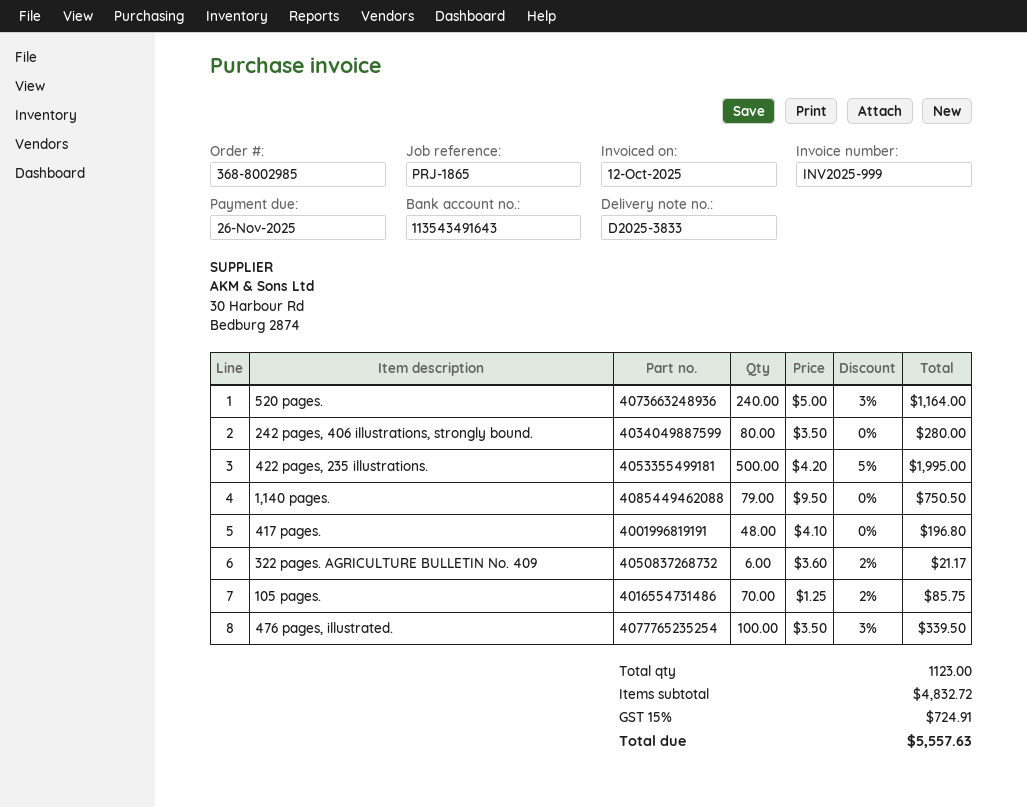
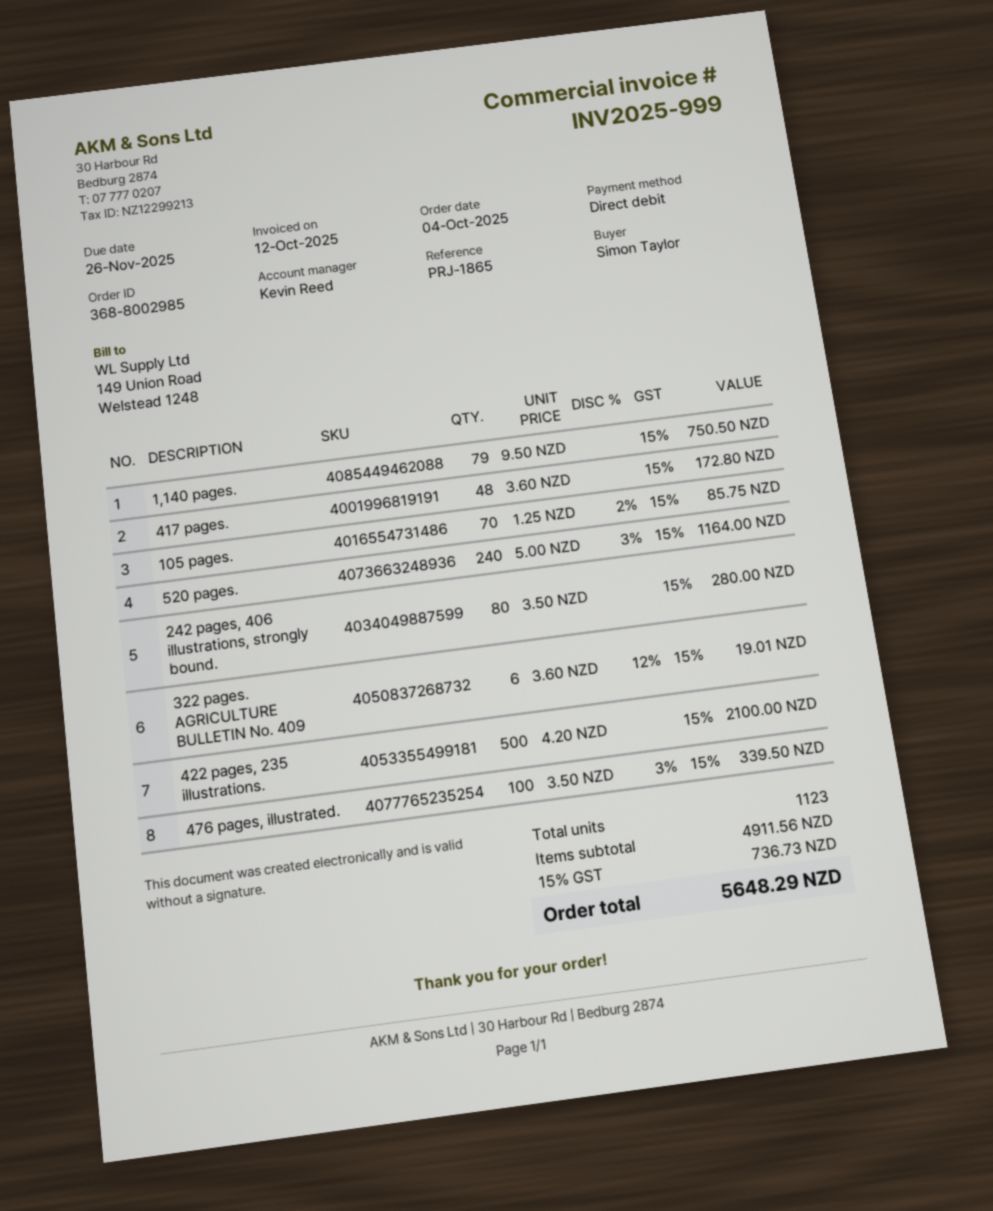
422 pages, 235 illustrations.: 500 x 4.20 - 5% = 1995.00 -> 500 x 4.20 = 2100.00
417 pages.: 48 x 4.10 = 196.80 -> 48 x 3.60 = 172.80
322 pages. AGRICULTURE BULLETIN No. 409: 6 x 3.60 - 2% = 21.17 -> 6 x 3.60 - 12% = 19.01
subtotal: 4832.72 -> 4911.56
tax: 15% = 724.91 -> 15% = 736.73
total: 5557.63 -> 5648.29

